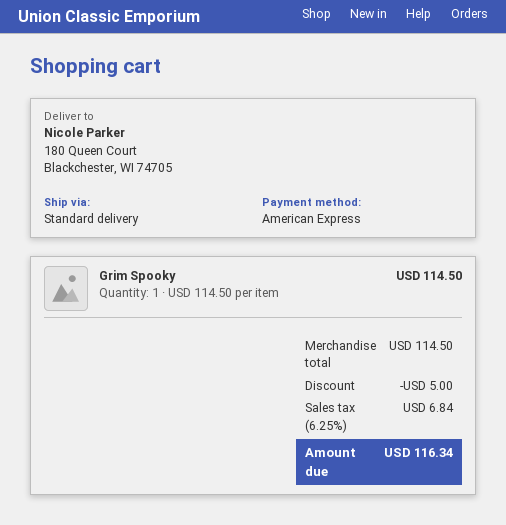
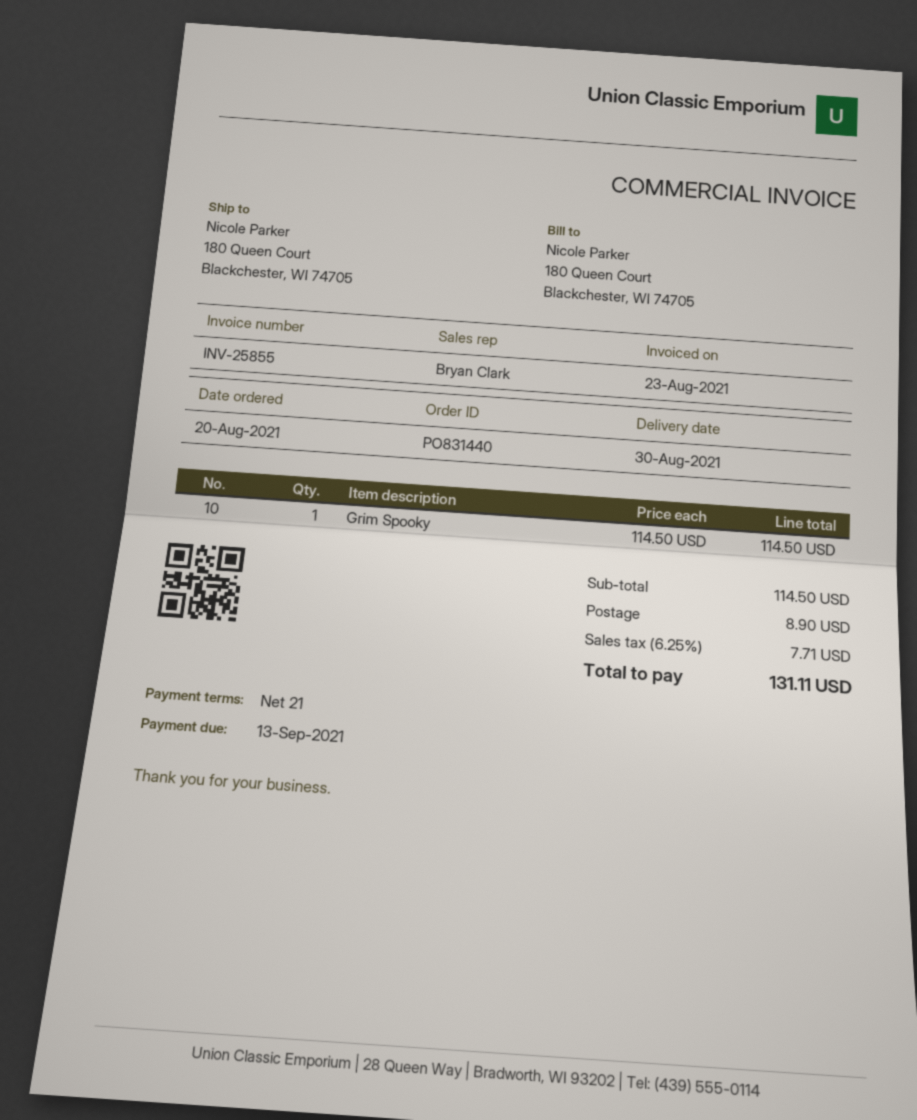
discount: 5.00 -> none
shipping: none -> 8.90
tax: 6.25% = 6.84 -> 6.25% = 7.71
total: 116.34 -> 131.11

